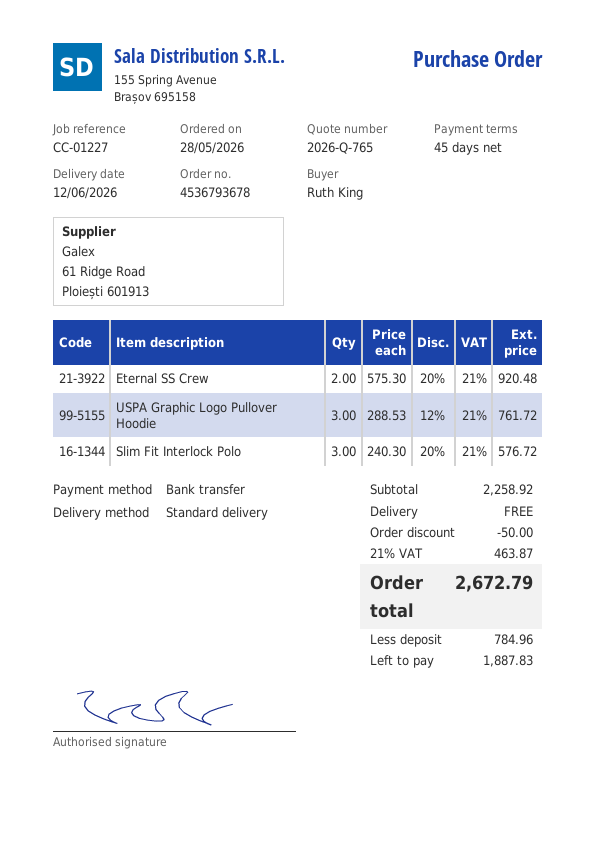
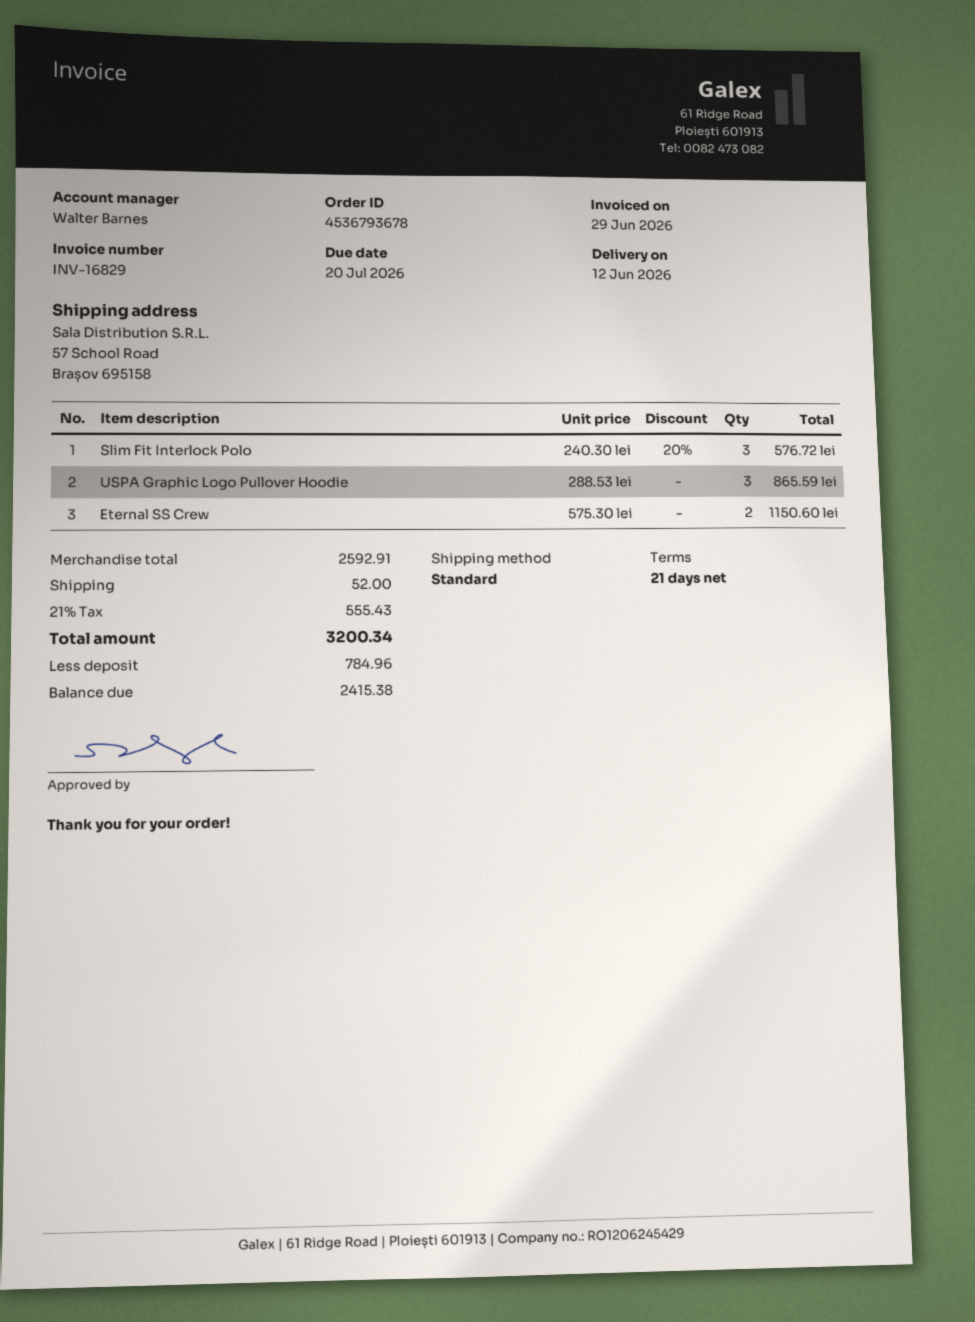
payment terms: 45 days -> 21 days
Eternal SS Crew: 2 x 575.30 - 20% = 920.48 -> 2 x 575.30 = 1150.60
USPA Graphic Logo Pullover Hoodie: 3 x 288.53 - 12% = 761.72 -> 3 x 288.53 = 865.59
subtotal: 2258.92 -> 2592.91
discount: 50.00 -> none
shipping: 0.00 -> 52.00
tax: 21% = 463.87 -> 21% = 555.43
total: 2672.79 -> 3200.34
balance: 1887.83 -> 2415.38

